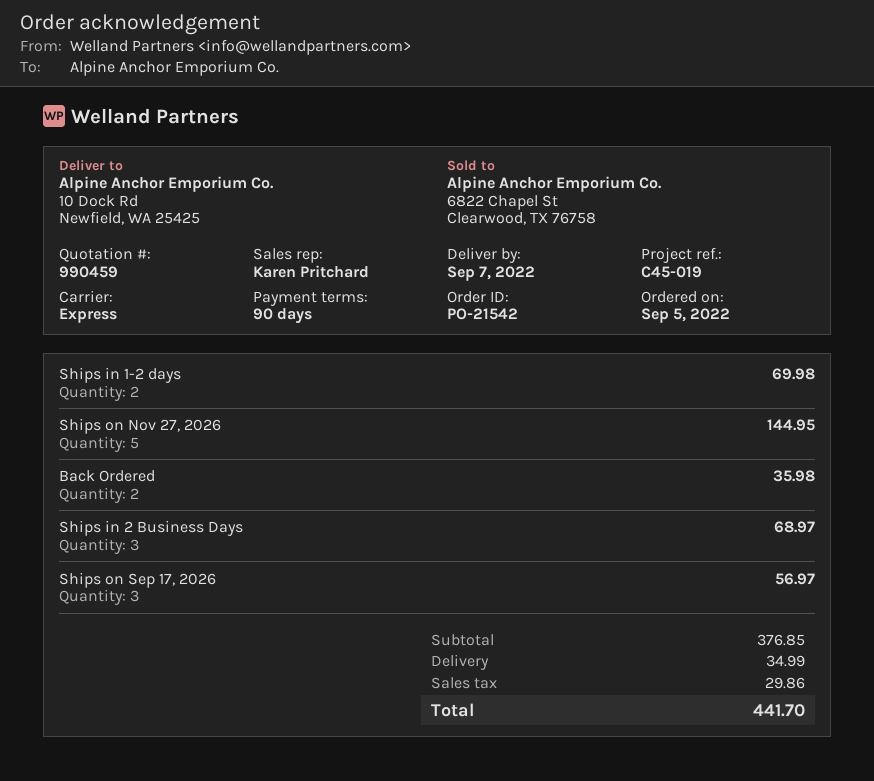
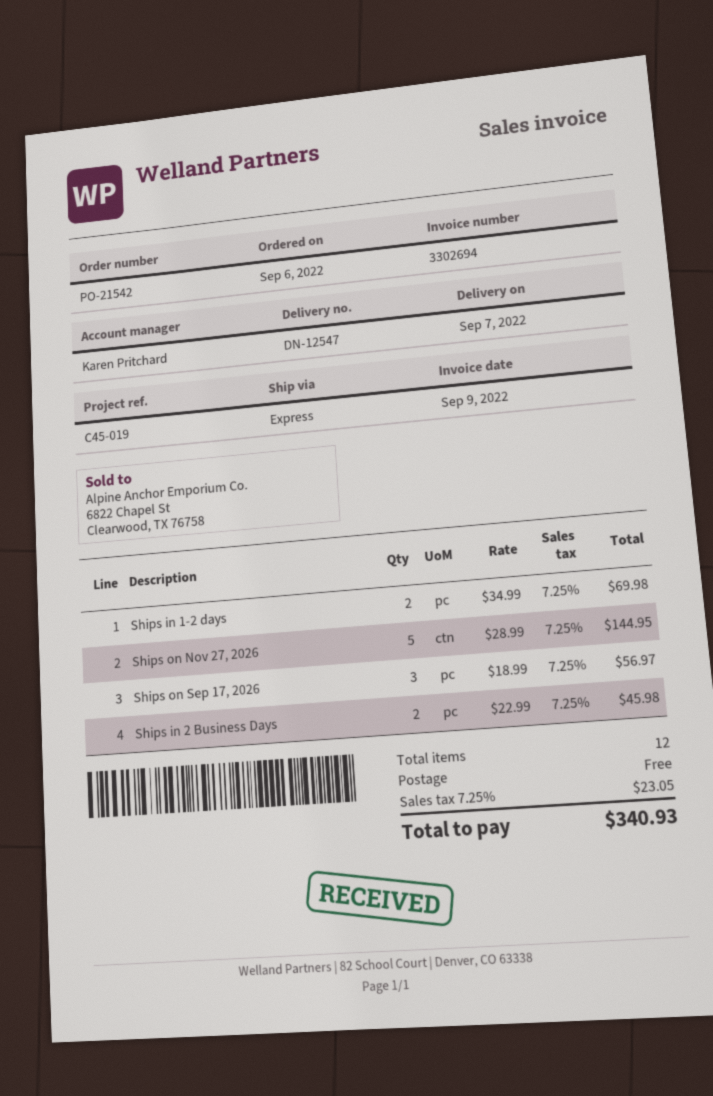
order date: 2022-09-05 -> 2022-09-06
Back Ordered: 2 for 35.98 -> none
Ships in 2 Business Days: 3 for 68.97 -> 2 for 45.98
shipping: 34.99 -> 0.00
tax: 29.86 -> 23.05
total: 441.70 -> 340.93

